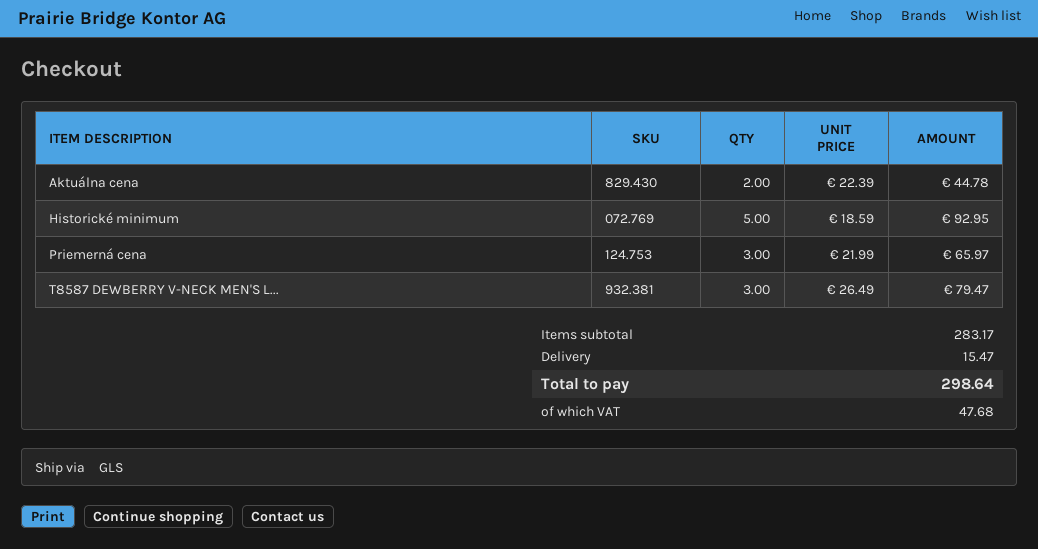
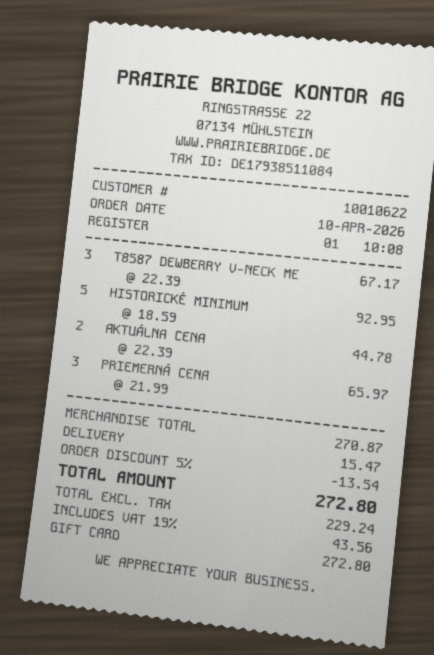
T8587 DEWBERRY V-NECK MEN'S L...: 3 x 26.49 = 79.47 -> 3 x 22.39 = 67.17
subtotal: 283.17 -> 270.87
discount: none -> 5% = 13.54
tax: 47.68 -> 43.56
total: 298.64 -> 272.80

